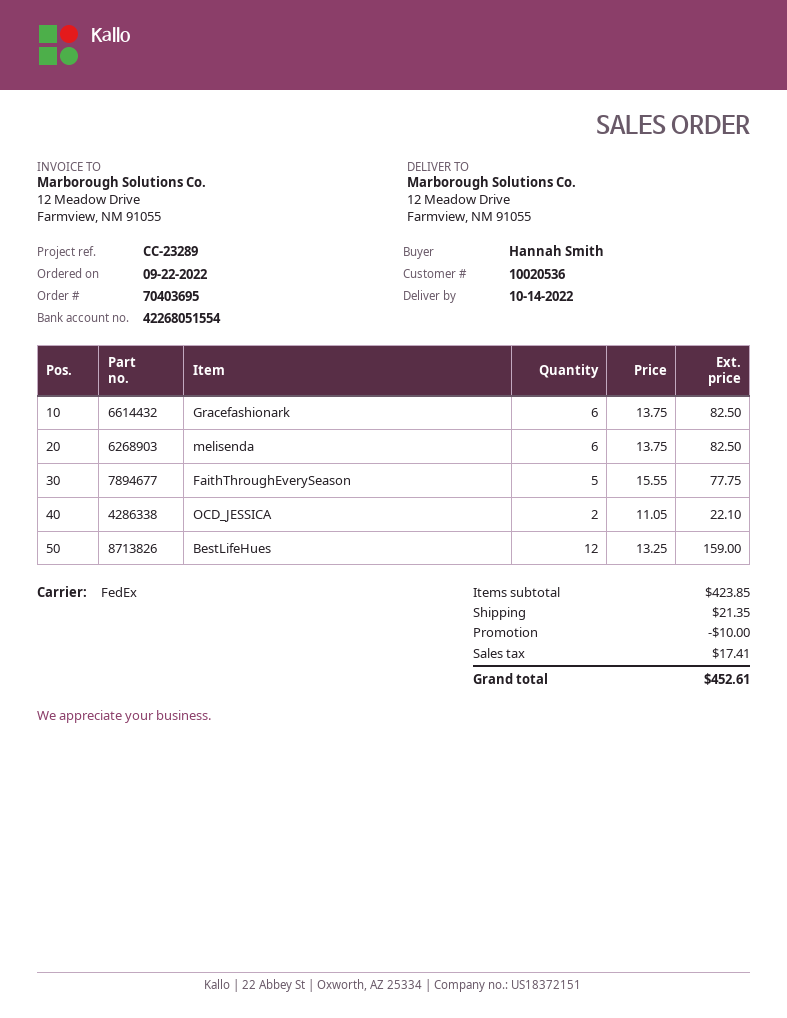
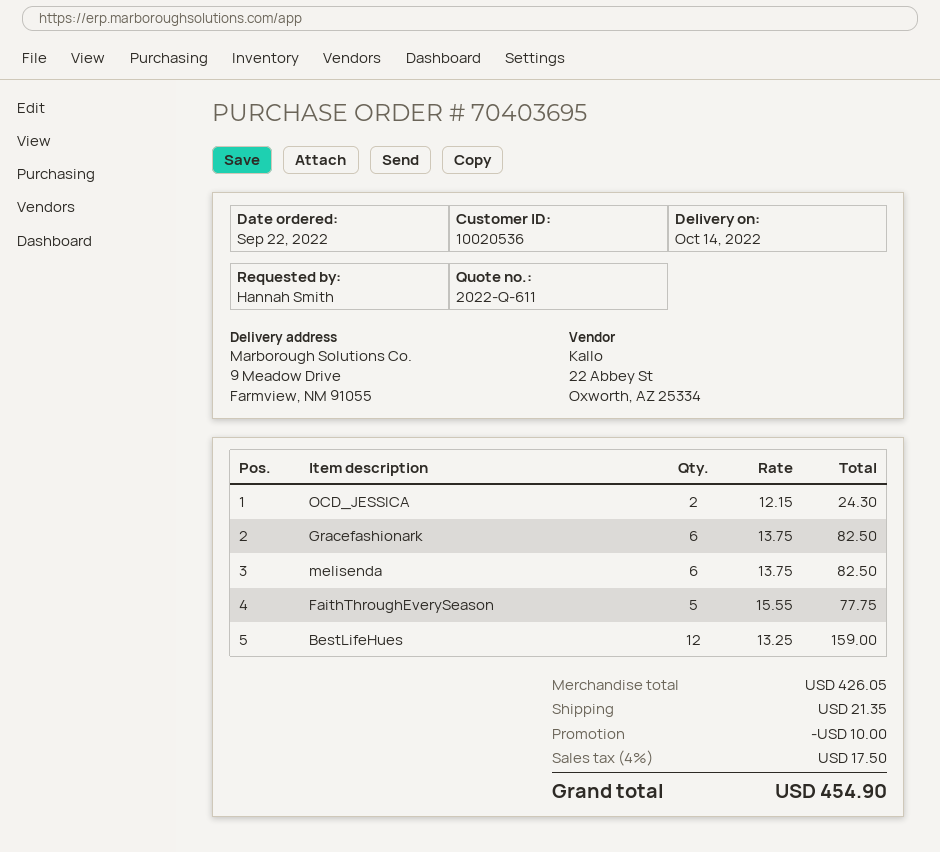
ship to: 12 Meadow Drive, Farmview, NM 91055 -> 9 Meadow Drive, Farmview, NM 91055
OCD_JESSICA: 2 x 11.05 = 22.10 -> 2 x 12.15 = 24.30
subtotal: 423.85 -> 426.05
tax: 17.41 -> 17.50
total: 452.61 -> 454.90

